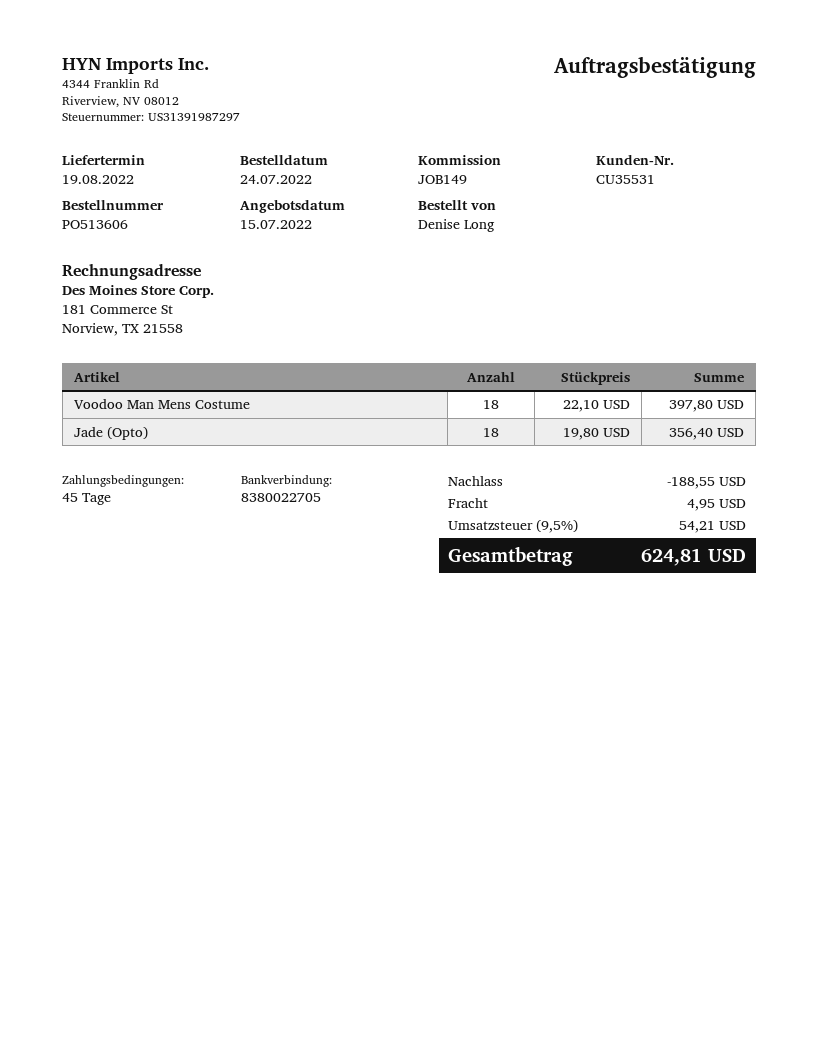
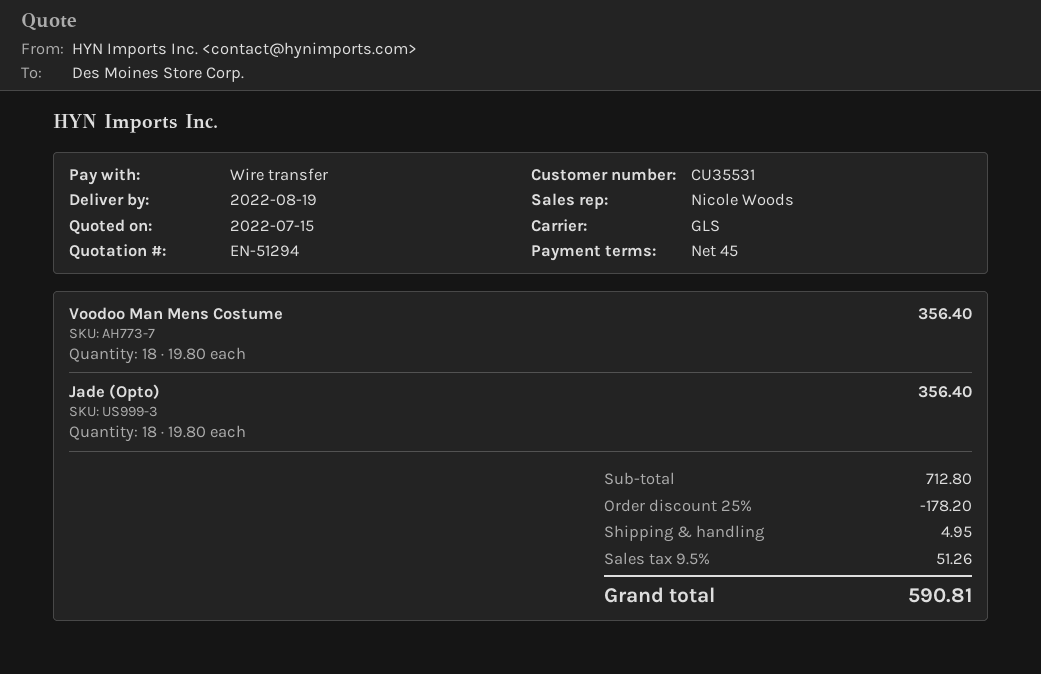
Voodoo Man Mens Costume: 18 x 22.10 = 397.80 -> 18 x 19.80 = 356.40
discount: 188.55 -> 178.20
tax: 9.5% = 54.21 -> 9.5% = 51.26
total: 624.81 -> 590.81

